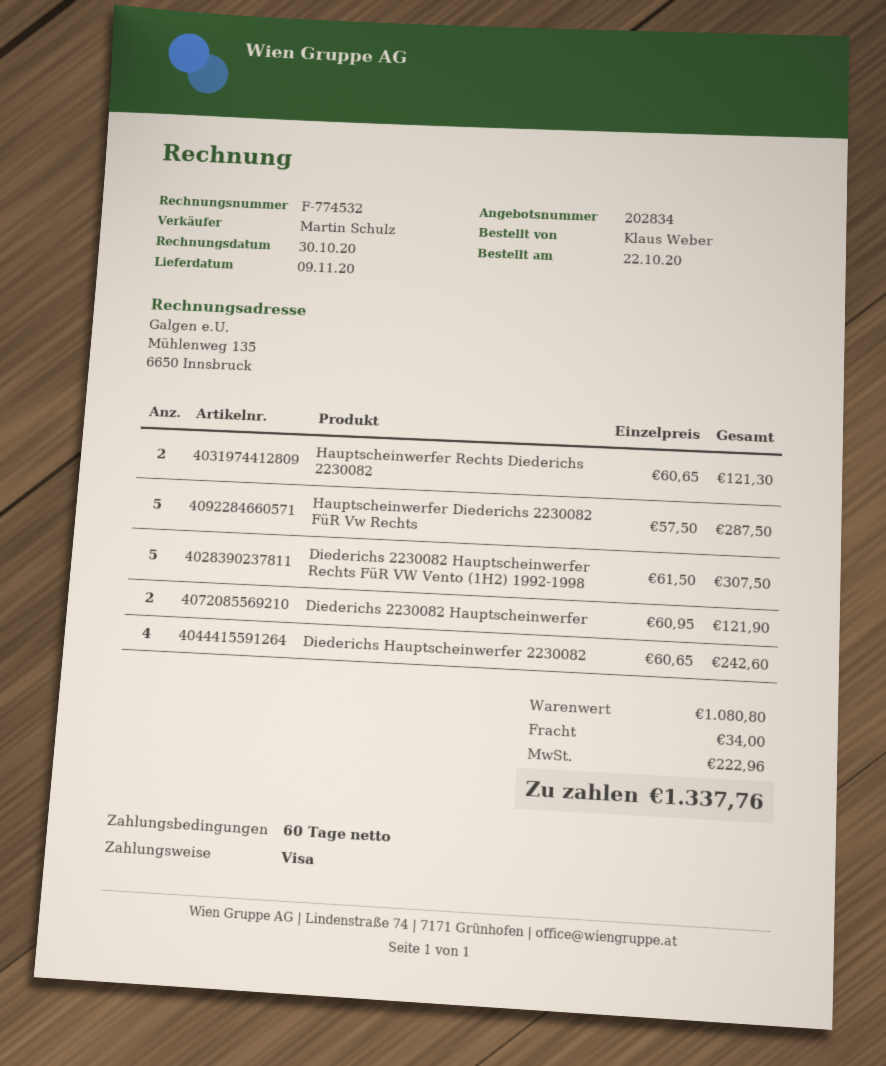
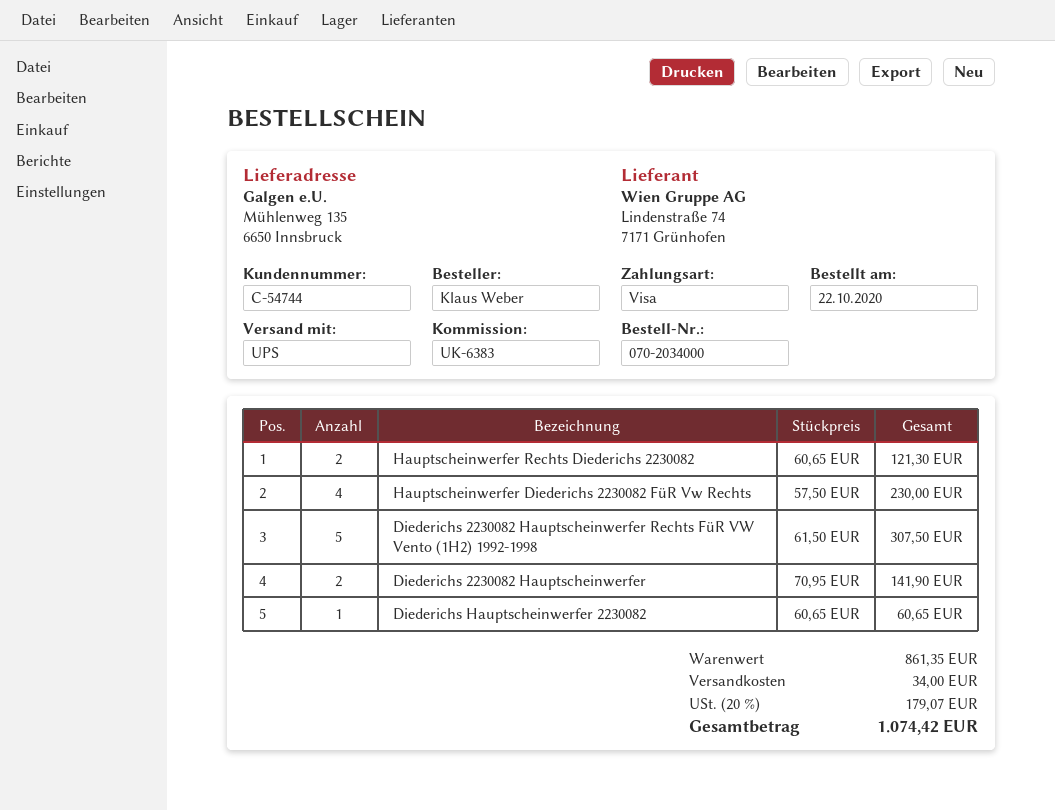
Hauptscheinwerfer Diederichs 2230082 FüR Vw Rechts: 5 x 57.50 = 287.50 -> 4 x 57.50 = 230.00
Diederichs 2230082 Hauptscheinwerfer: 2 x 60.95 = 121.90 -> 2 x 70.95 = 141.90
Diederichs Hauptscheinwerfer 2230082: 4 x 60.65 = 242.60 -> 1 x 60.65 = 60.65
subtotal: 1080.80 -> 861.35
tax: 222.96 -> 179.07
total: 1337.76 -> 1074.42

